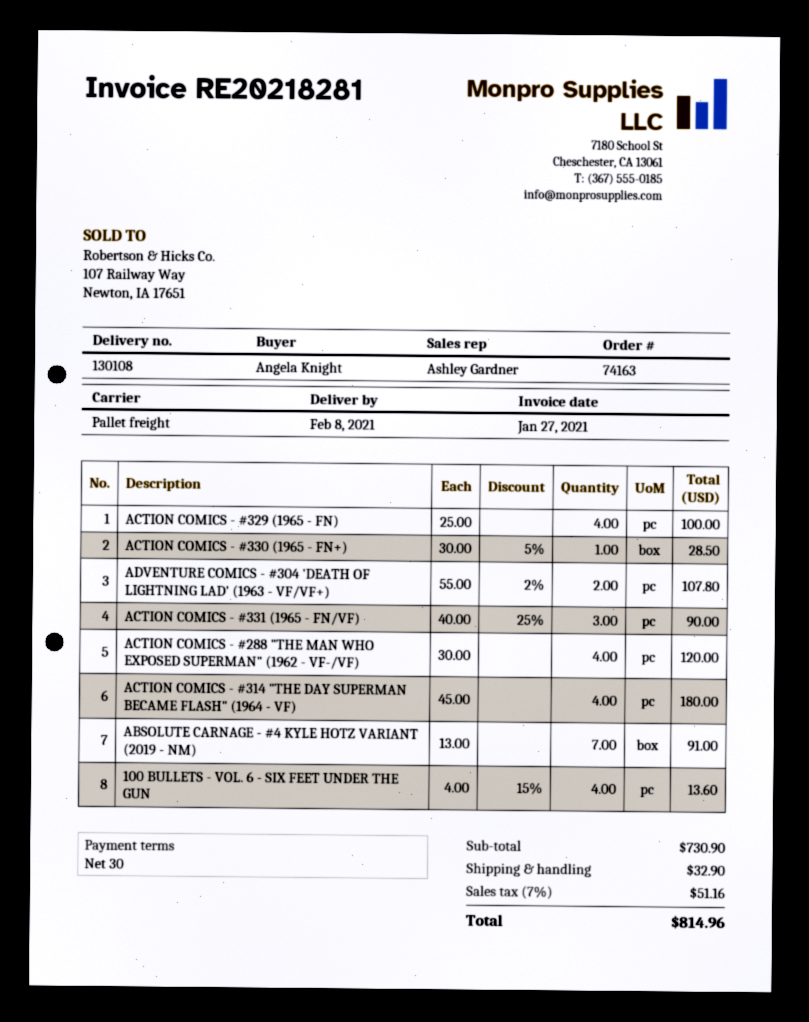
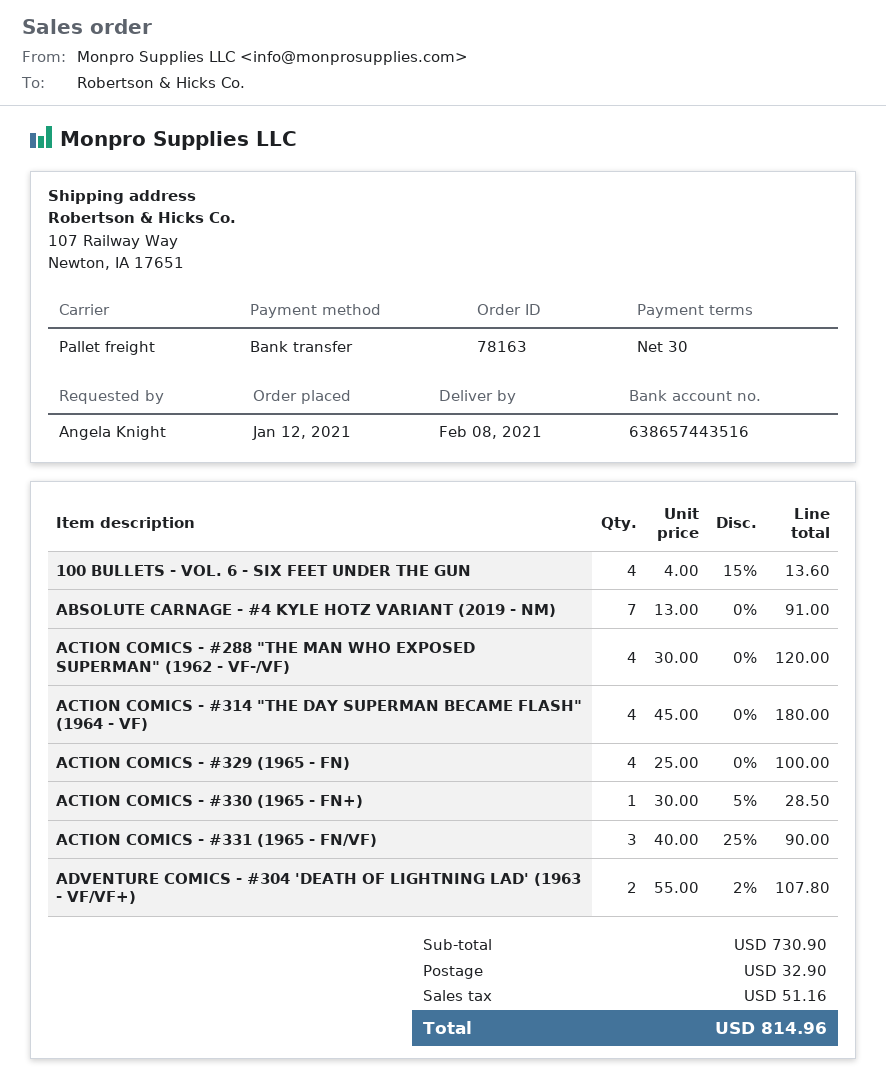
order number: 74163 -> 78163

